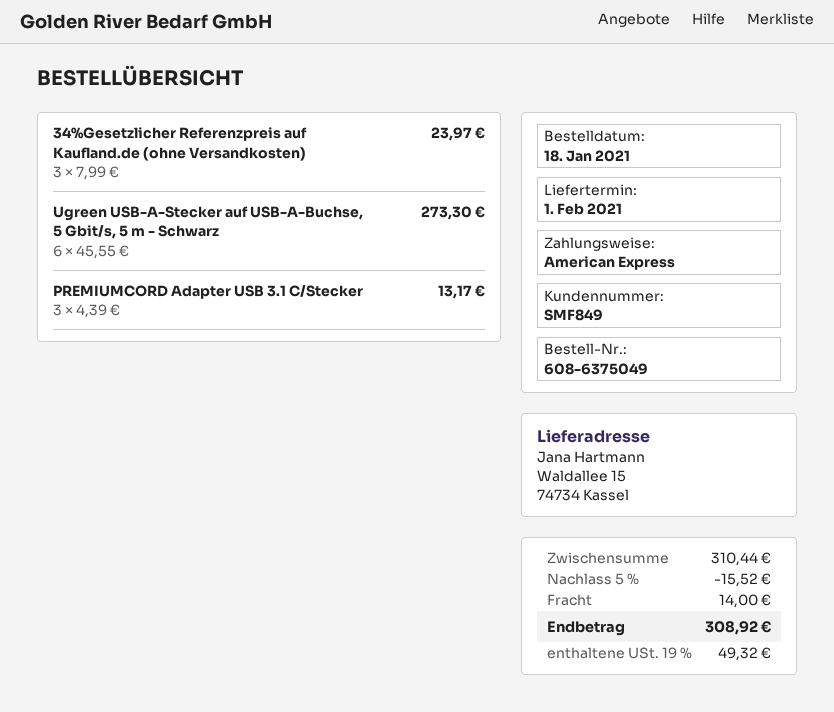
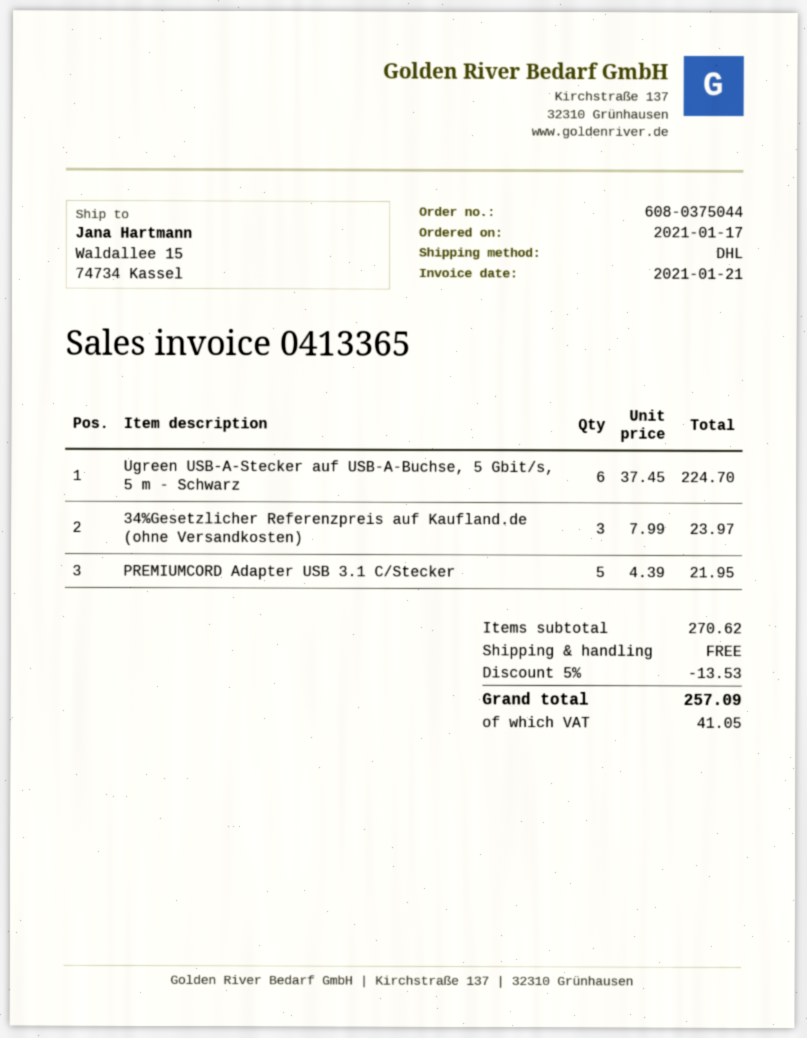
order number: 608-6375049 -> 608-0375044
order date: 2021-01-18 -> 2021-01-17
Ugreen USB-A-Stecker auf USB-A-Buchse, 5 Gbit/s, 5 m - Schwarz: 6 x 45.55 = 273.30 -> 6 x 37.45 = 224.70
PREMIUMCORD Adapter USB 3.1 C/Stecker: 3 x 4.39 = 13.17 -> 5 x 4.39 = 21.95
subtotal: 310.44 -> 270.62
discount: 5% = 15.52 -> 5% = 13.53
shipping: 14.00 -> 0.00
tax: 49.32 -> 41.05
total: 308.92 -> 257.09

